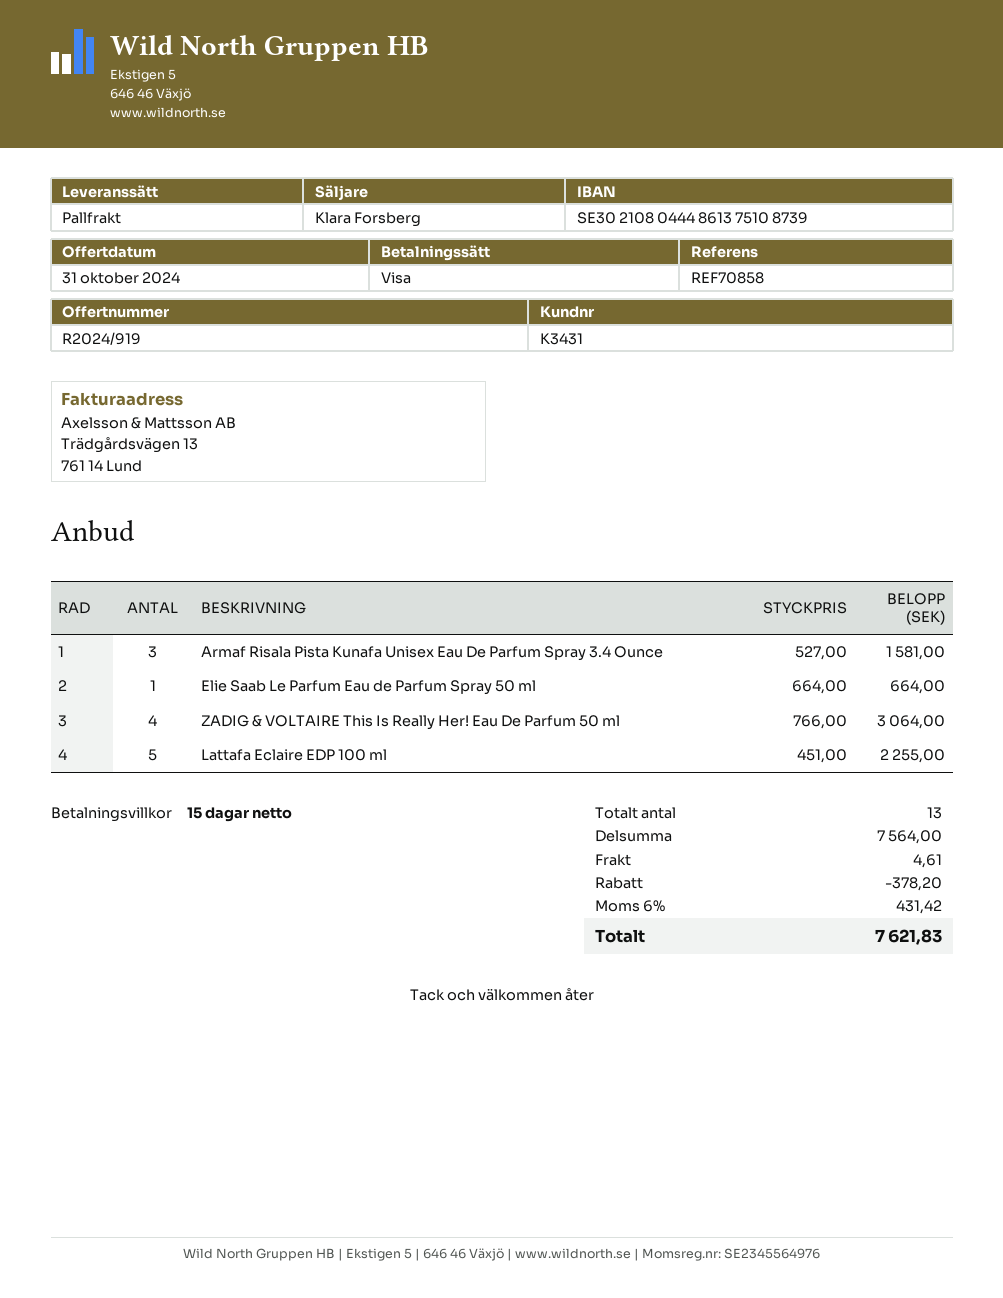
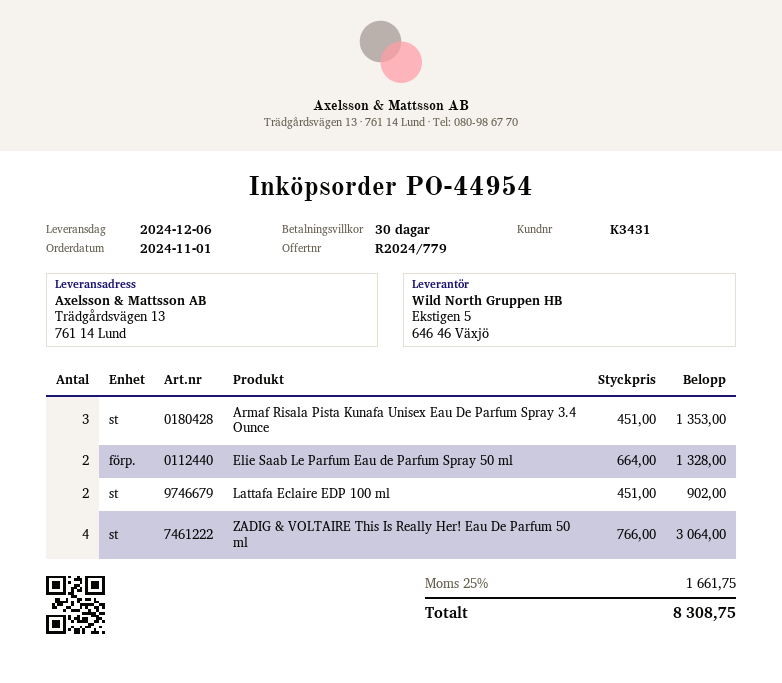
quote number: R2024/919 -> R2024/779
payment terms: 15 days -> 30 days
Armaf Risala Pista Kunafa Unisex Eau De Parfum Spray 3.4 Ounce: 3 x 527.00 = 1581.00 -> 3 x 451.00 = 1353.00
Elie Saab Le Parfum Eau de Parfum Spray 50 ml: 1 x 664.00 = 664.00 -> 2 x 664.00 = 1328.00
Lattafa Eclaire EDP 100 ml: 5 x 451.00 = 2255.00 -> 2 x 451.00 = 902.00
discount: 378.20 -> none
shipping: 4.61 -> none
tax: 6% = 431.42 -> 25% = 1661.75
total: 7621.83 -> 8308.75

